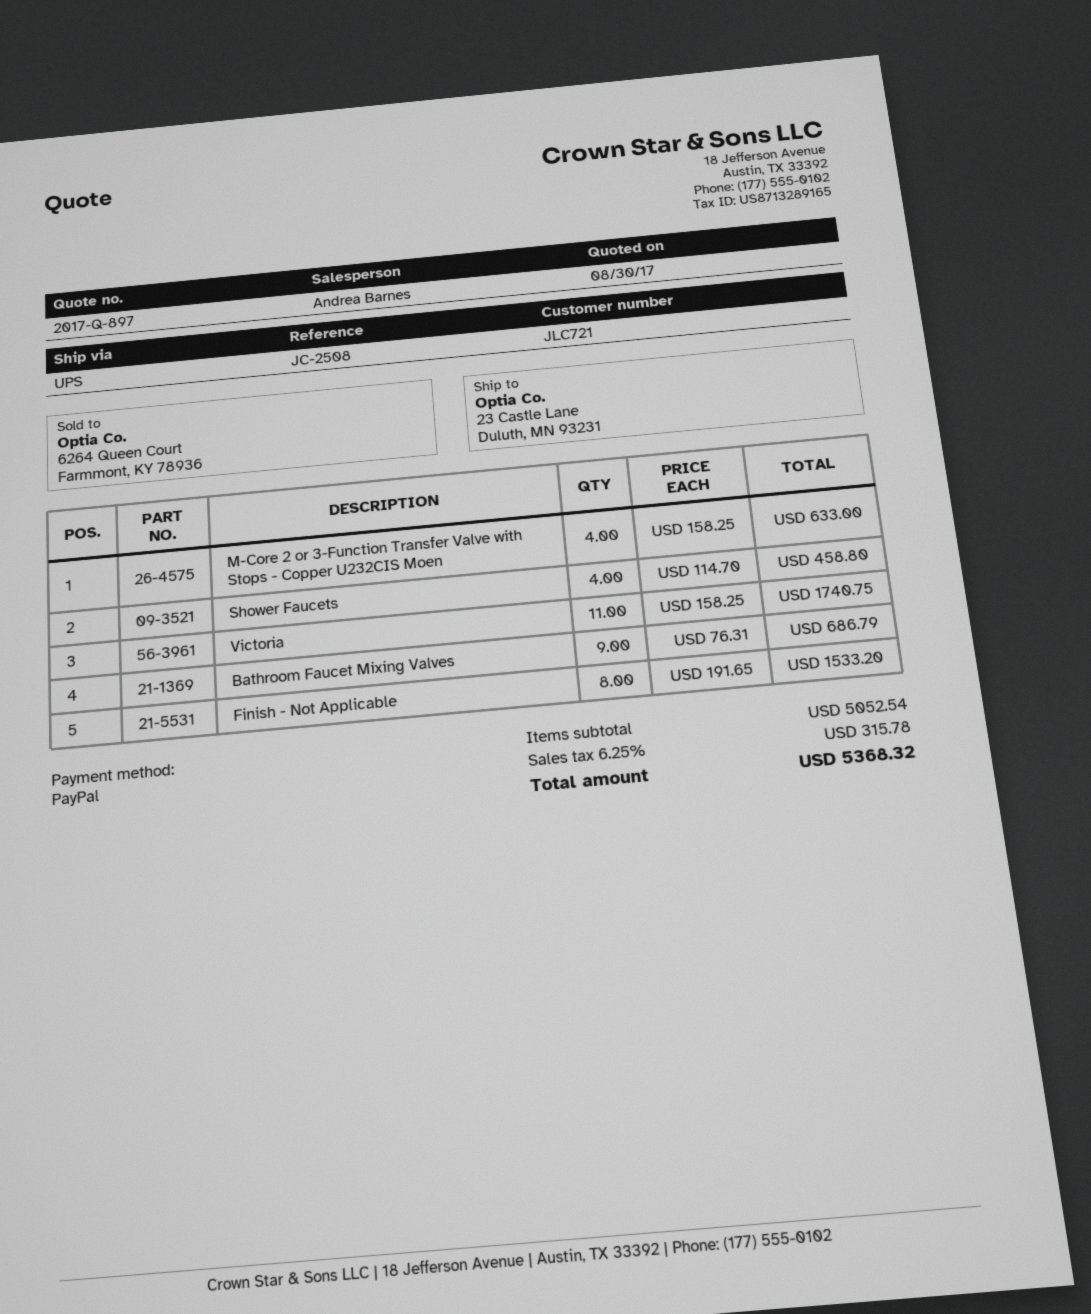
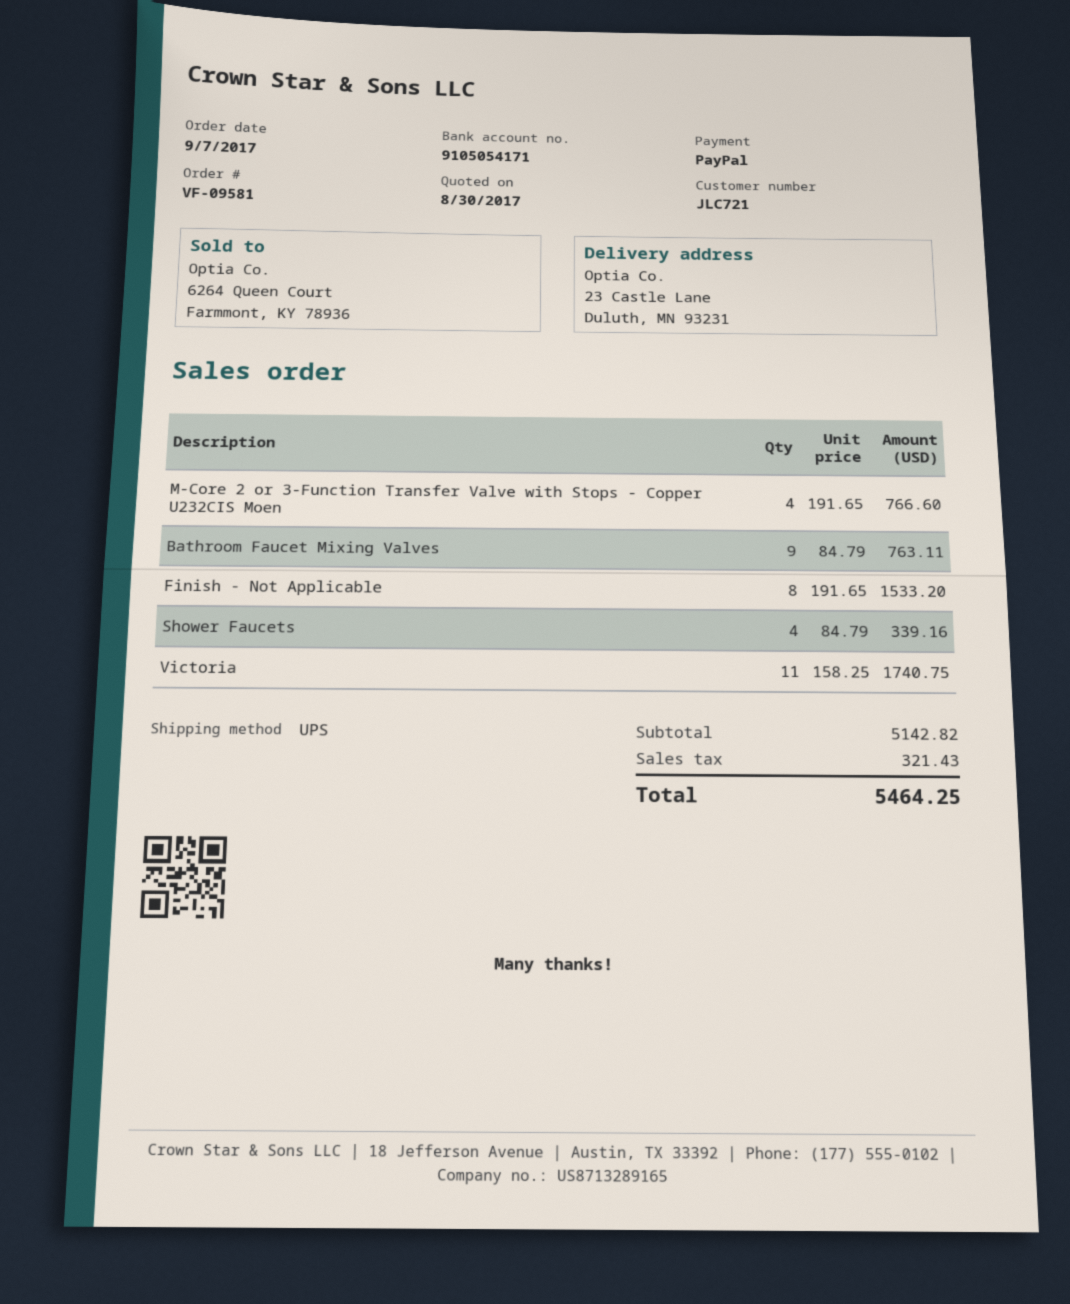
M-Core 2 or 3-Function Transfer Valve with Stops - Copper U232CIS Moen: 4 x 158.25 = 633.00 -> 4 x 191.65 = 766.60
Shower Faucets: 4 x 114.70 = 458.80 -> 4 x 84.79 = 339.16
Bathroom Faucet Mixing Valves: 9 x 76.31 = 686.79 -> 9 x 84.79 = 763.11
subtotal: 5052.54 -> 5142.82
tax: 315.78 -> 321.43
total: 5368.32 -> 5464.25

